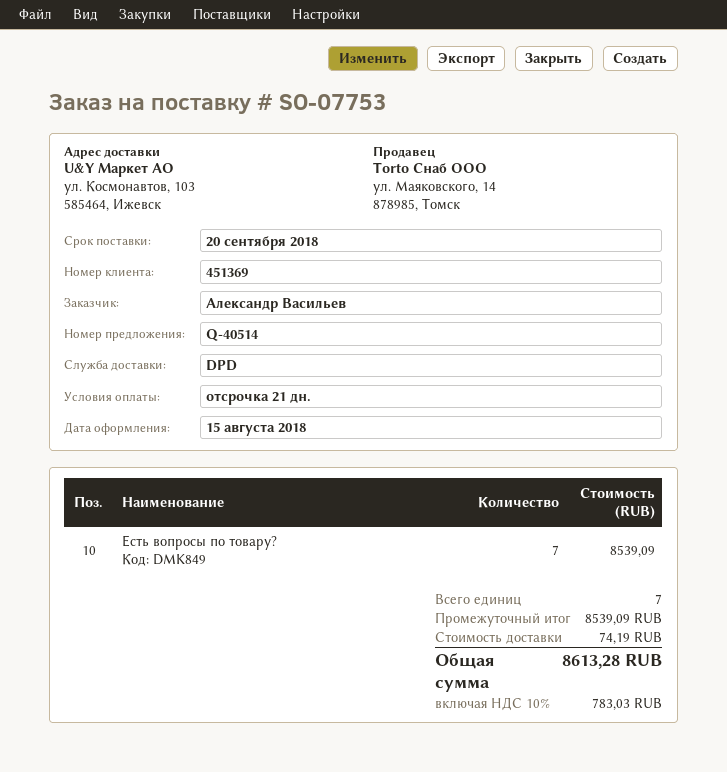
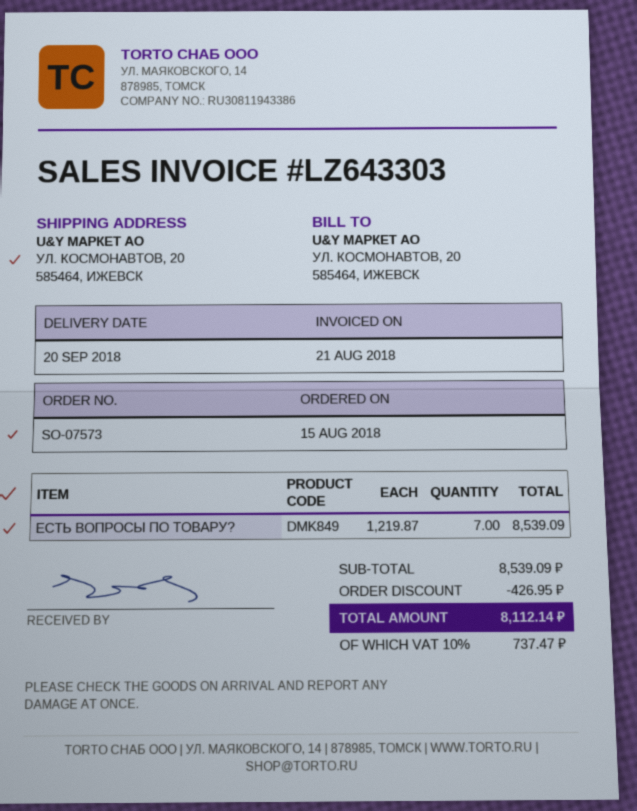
order number: SO-07753 -> SO-07573
ship to: ул. Космонавтов, 103, 585464, Ижевск -> УЛ. КОСМОНАВТОВ, 20, 585464, ИЖЕВСК
discount: none -> 426.95
shipping: 74.19 -> none
tax: 10% = 783.03 -> 10% = 737.47
total: 8613.28 -> 8112.14

